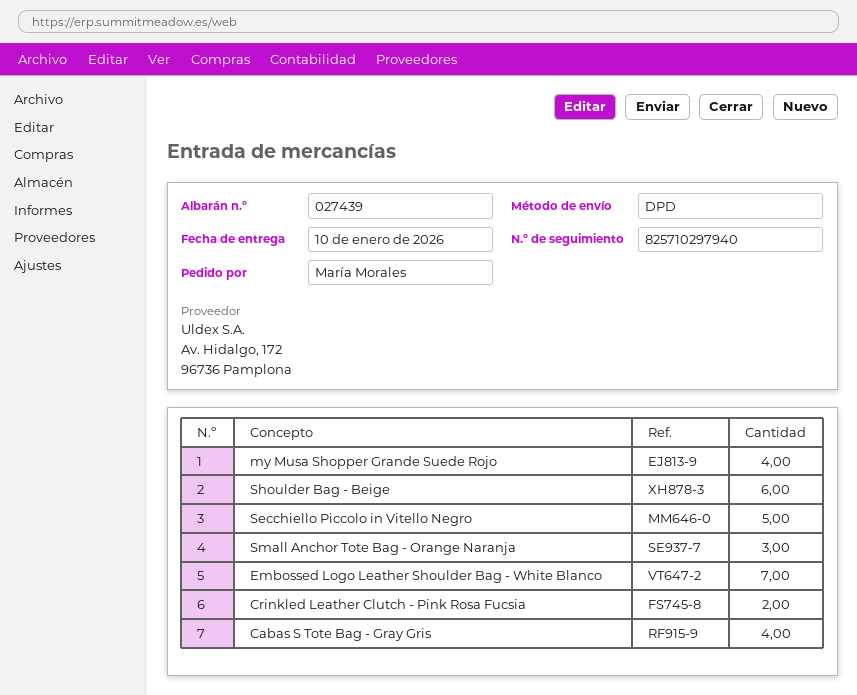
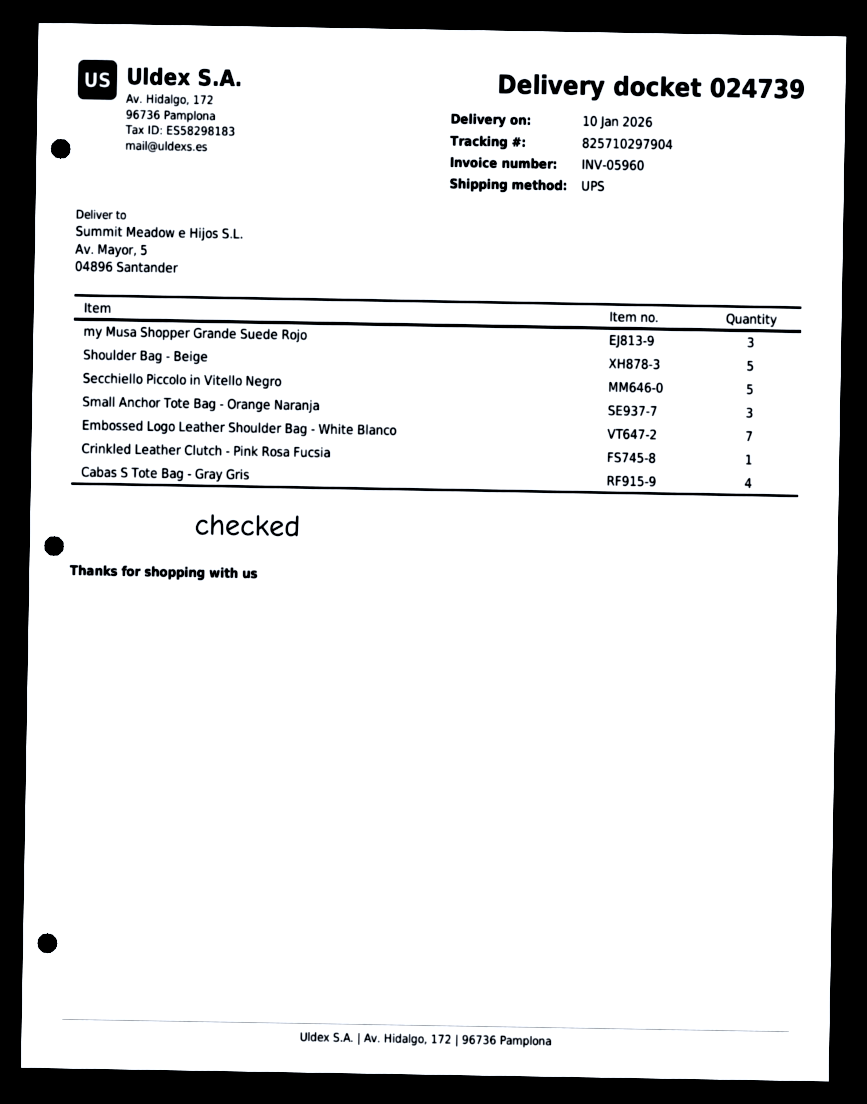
delivery note number: 027439 -> 024739
shipping method: DPD -> UPS
tracking number: 825710297940 -> 825710297904
my Musa Shopper Grande Suede Rojo: 4 -> 3
Shoulder Bag - Beige: 6 -> 5
Crinkled Leather Clutch - Pink Rosa Fucsia: 2 -> 1

